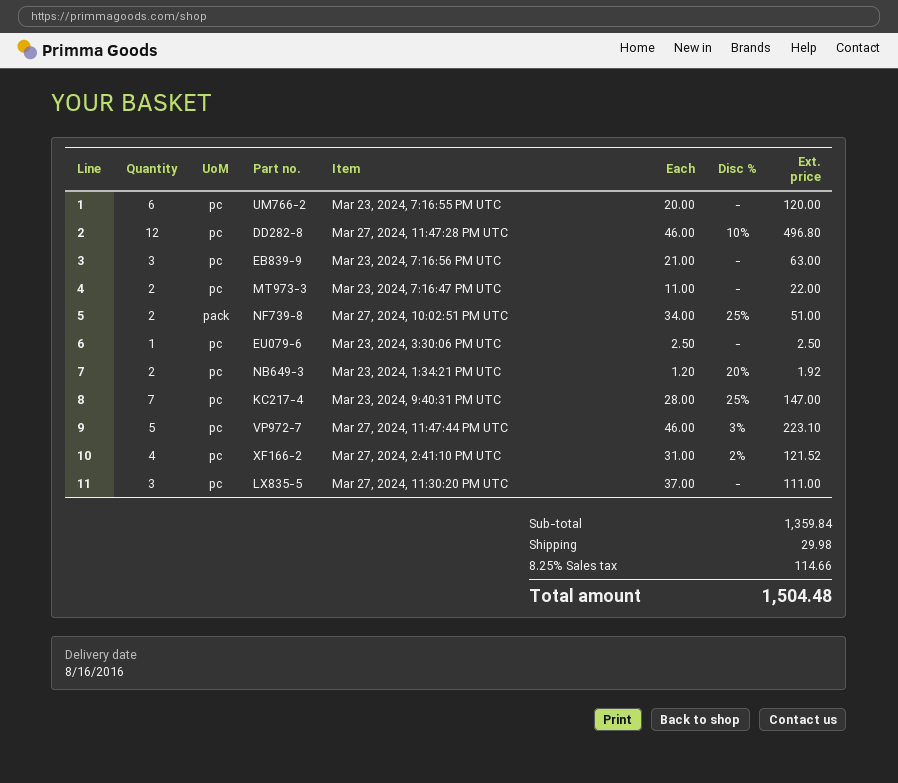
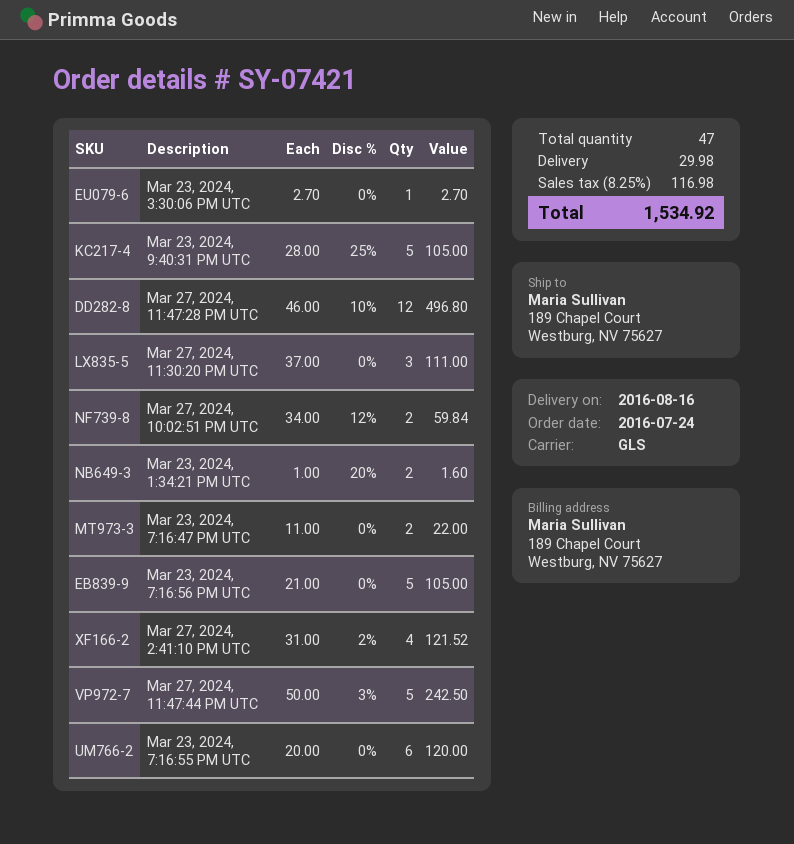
Mar 23, 2024, 7:16:56 PM UTC: 3 x 21.00 = 63.00 -> 5 x 21.00 = 105.00
Mar 27, 2024, 10:02:51 PM UTC: 2 x 34.00 - 25% = 51.00 -> 2 x 34.00 - 12% = 59.84
Mar 23, 2024, 3:30:06 PM UTC: 1 x 2.50 = 2.50 -> 1 x 2.70 = 2.70
Mar 23, 2024, 1:34:21 PM UTC: 2 x 1.20 - 20% = 1.92 -> 2 x 1.00 - 20% = 1.60
Mar 23, 2024, 9:40:31 PM UTC: 7 x 28.00 - 25% = 147.00 -> 5 x 28.00 - 25% = 105.00
Mar 27, 2024, 11:47:44 PM UTC: 5 x 46.00 - 3% = 223.10 -> 5 x 50.00 - 3% = 242.50
tax: 8.25% = 114.66 -> 8.25% = 116.98
total: 1504.48 -> 1534.92

